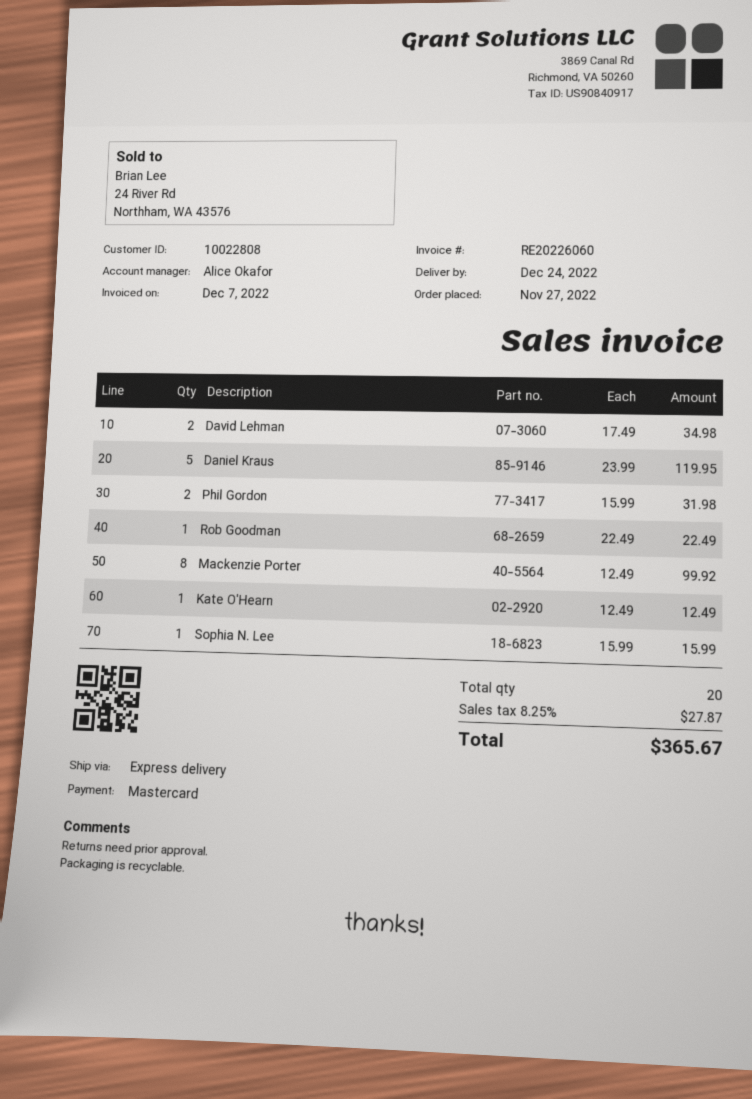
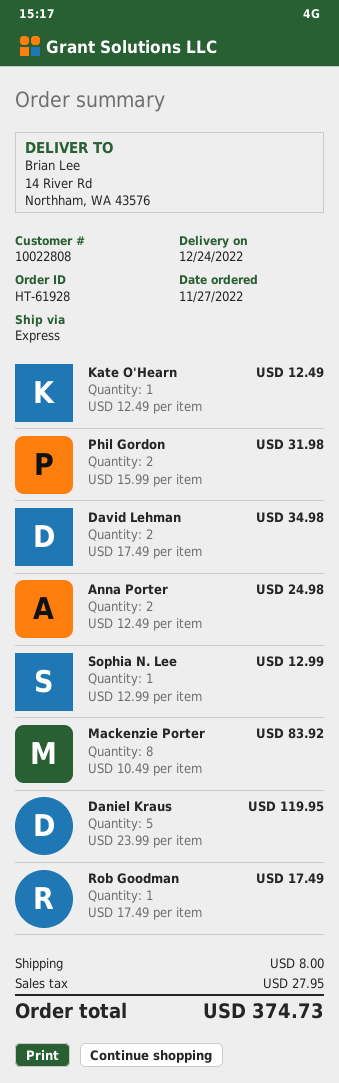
Rob Goodman: 1 x 22.49 = 22.49 -> 1 x 17.49 = 17.49
Mackenzie Porter: 8 x 12.49 = 99.92 -> 8 x 10.49 = 83.92
Sophia N. Lee: 1 x 15.99 = 15.99 -> 1 x 12.99 = 12.99
Anna Porter: none -> 2 x 12.49 = 24.98
shipping: none -> 8.00
tax: 27.87 -> 27.95
total: 365.67 -> 374.73

